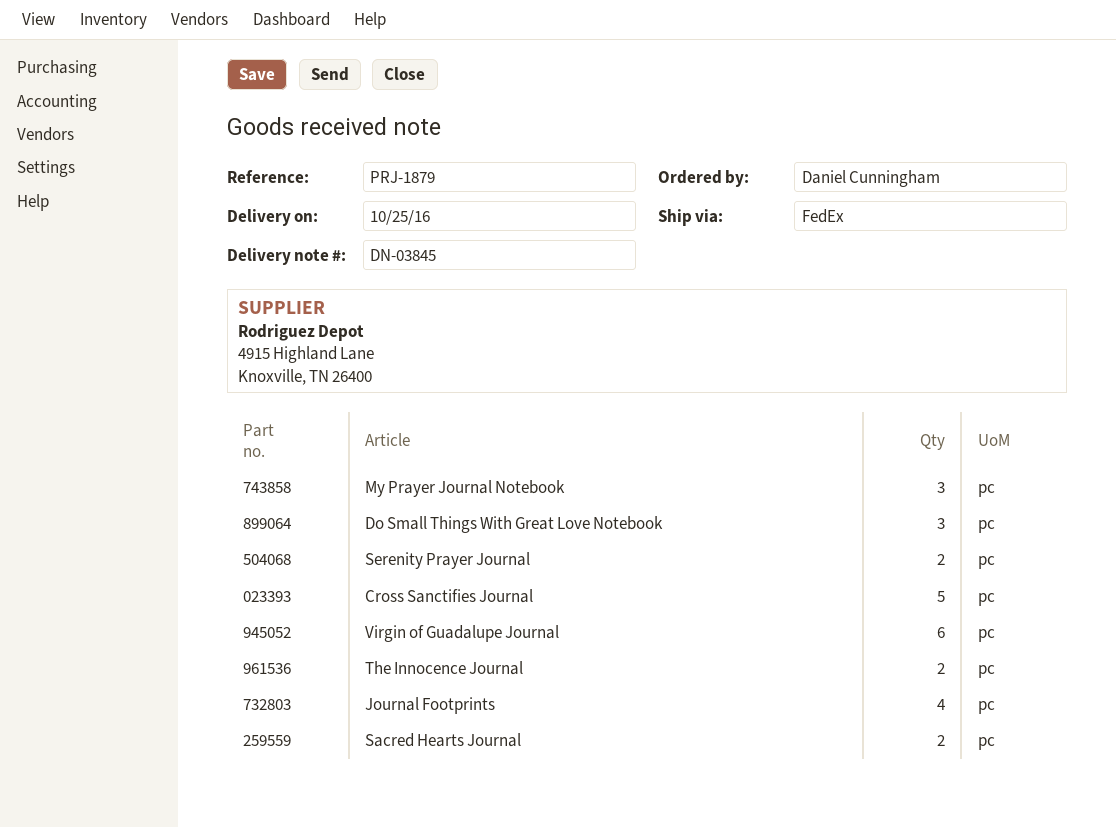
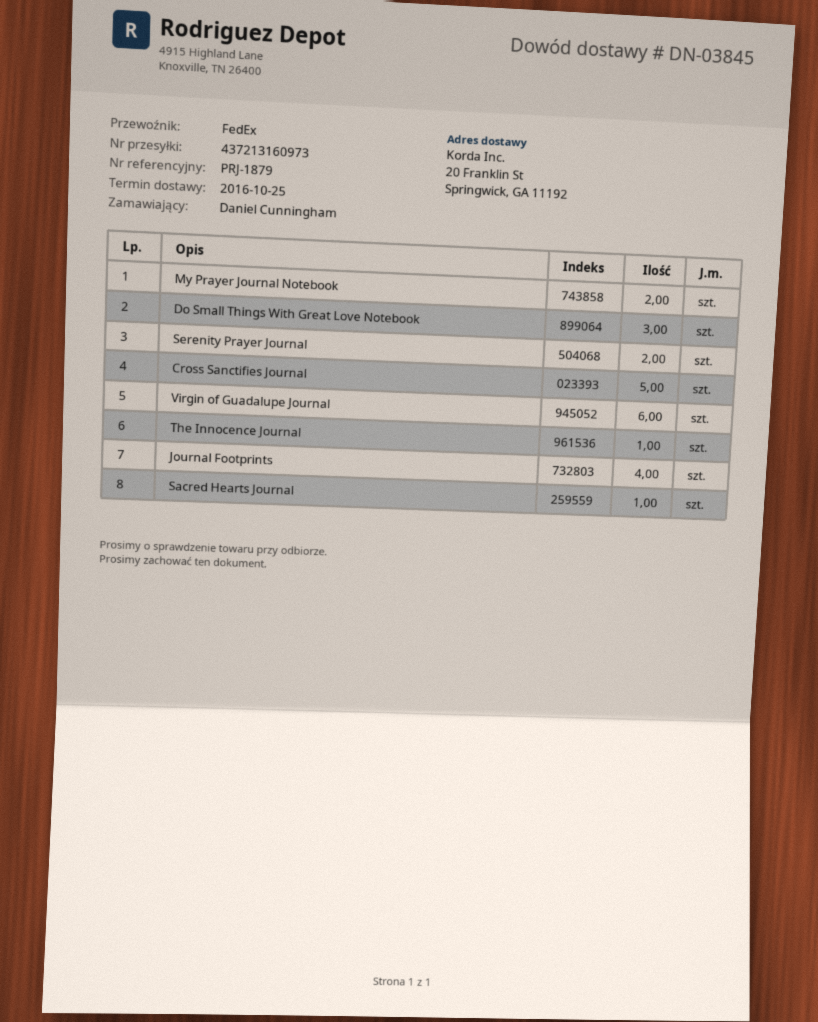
My Prayer Journal Notebook: 3 -> 2
The Innocence Journal: 2 -> 1
Sacred Hearts Journal: 2 -> 1

